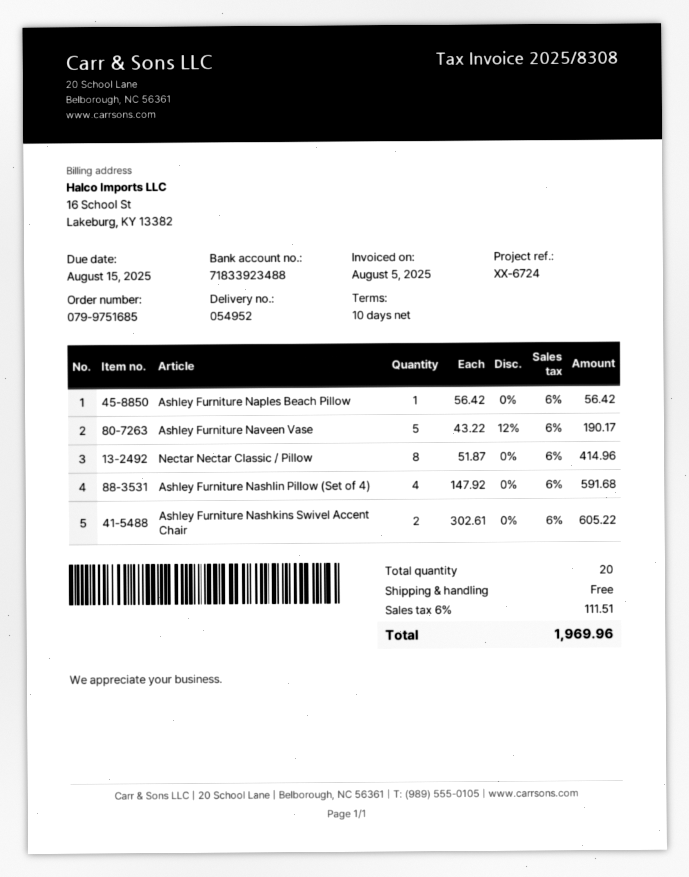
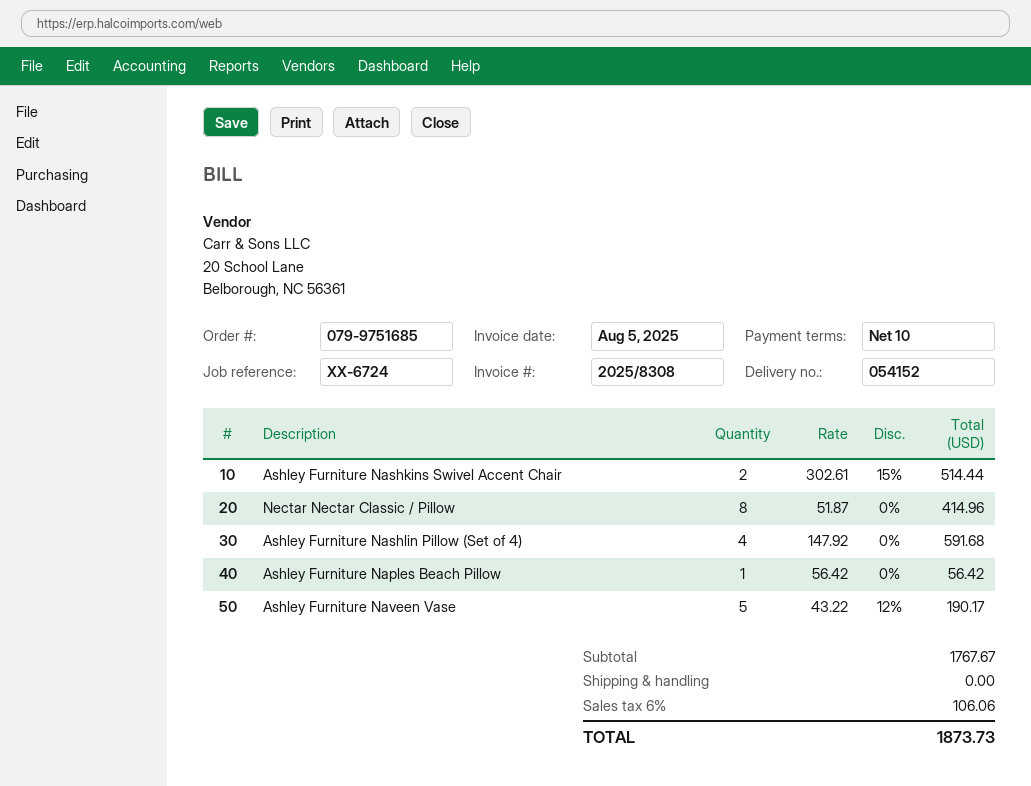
delivery note number: 054952 -> 054152
Ashley Furniture Nashkins Swivel Accent Chair: 2 x 302.61 = 605.22 -> 2 x 302.61 - 15% = 514.44
tax: 6% = 111.51 -> 6% = 106.06
total: 1969.96 -> 1873.73

